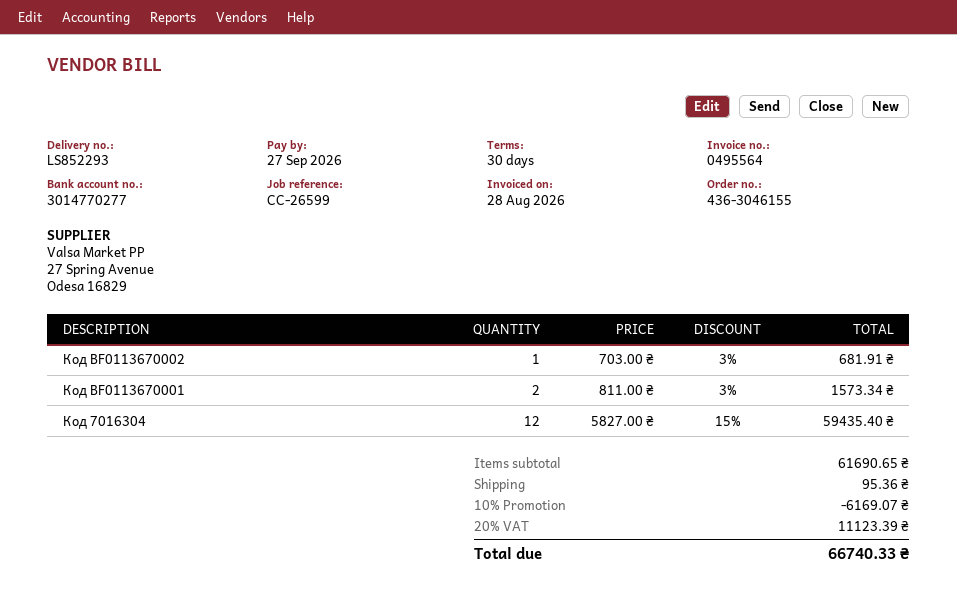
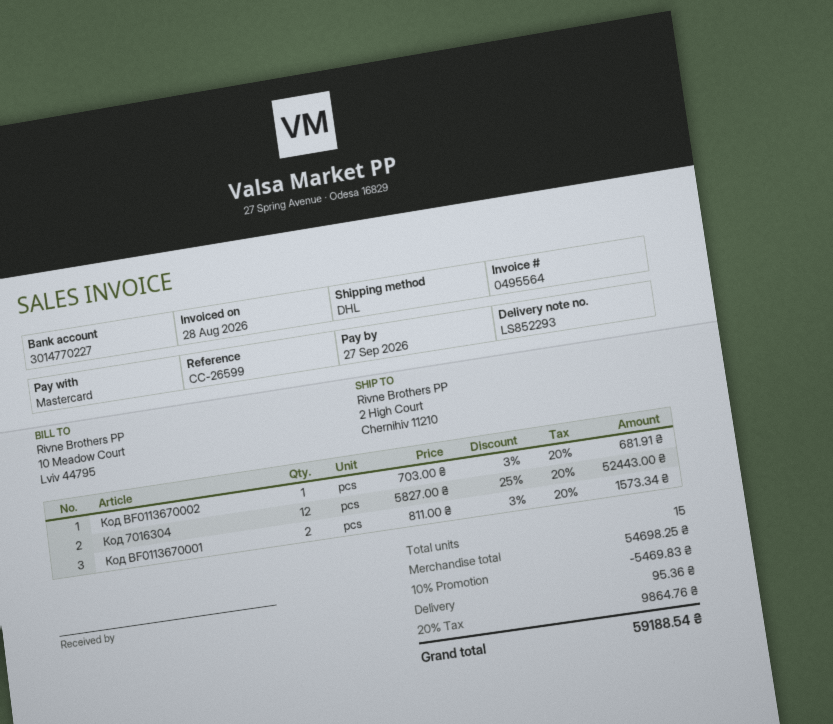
bank account: 3014770277 -> 3014770227
Код 7016304: 12 x 5827.00 - 15% = 59435.40 -> 12 x 5827.00 - 25% = 52443.00
subtotal: 61690.65 -> 54698.25
discount: 10% = 6169.07 -> 10% = 5469.83
tax: 20% = 11123.39 -> 20% = 9864.76
total: 66740.33 -> 59188.54

